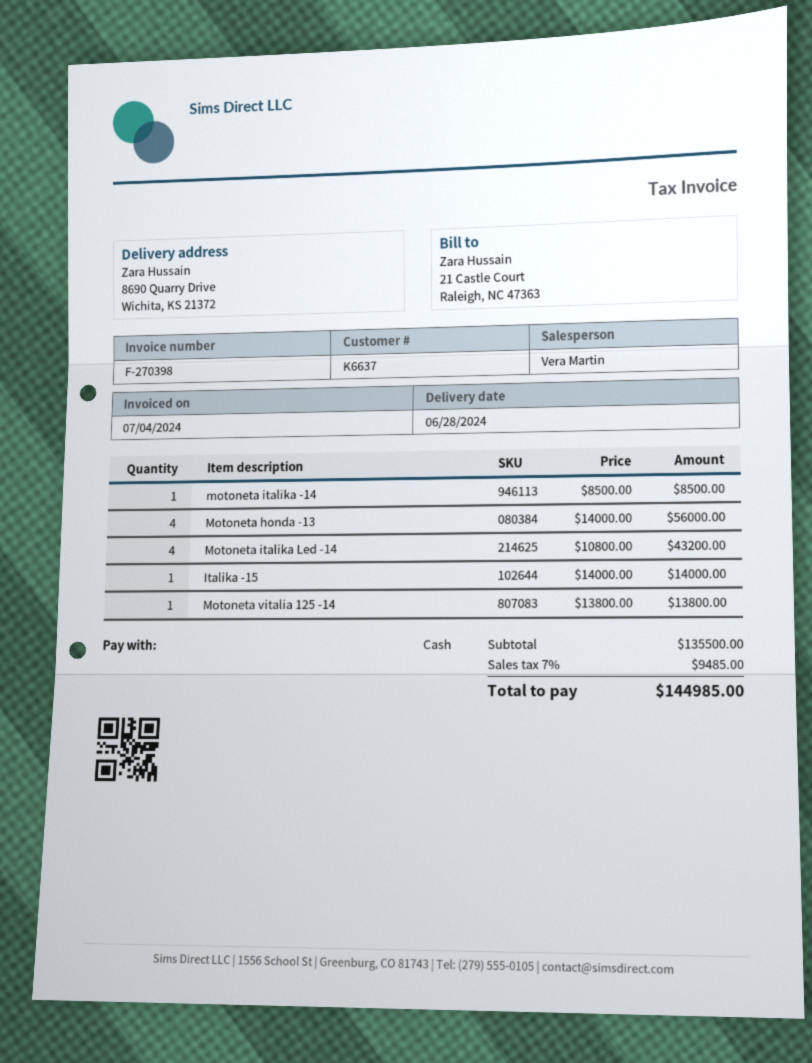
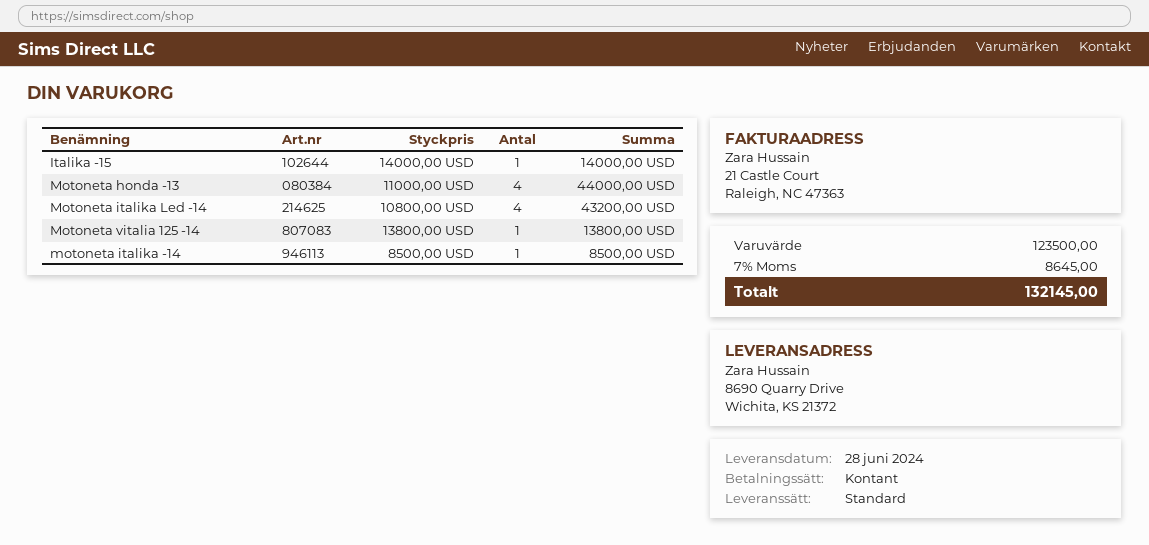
Motoneta honda -13: 4 x 14000.00 = 56000.00 -> 4 x 11000.00 = 44000.00
subtotal: 135500.00 -> 123500.00
tax: 7% = 9485.00 -> 7% = 8645.00
total: 144985.00 -> 132145.00

